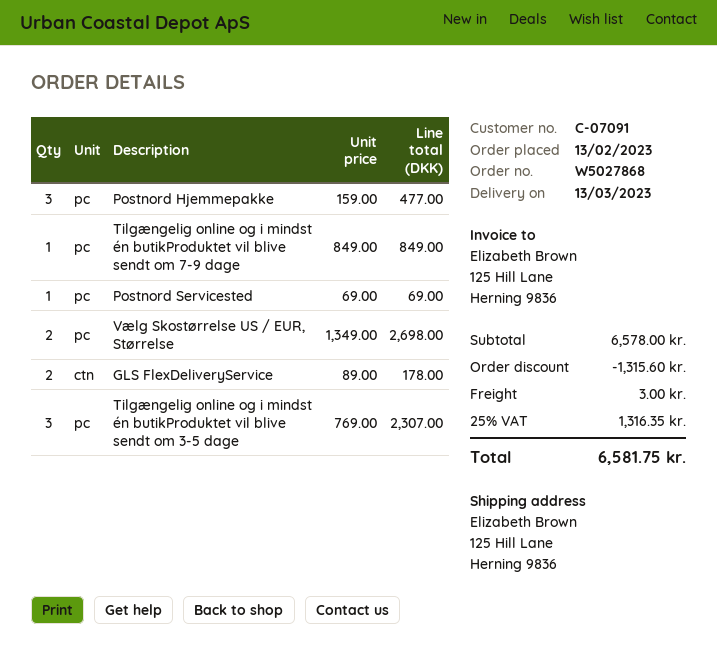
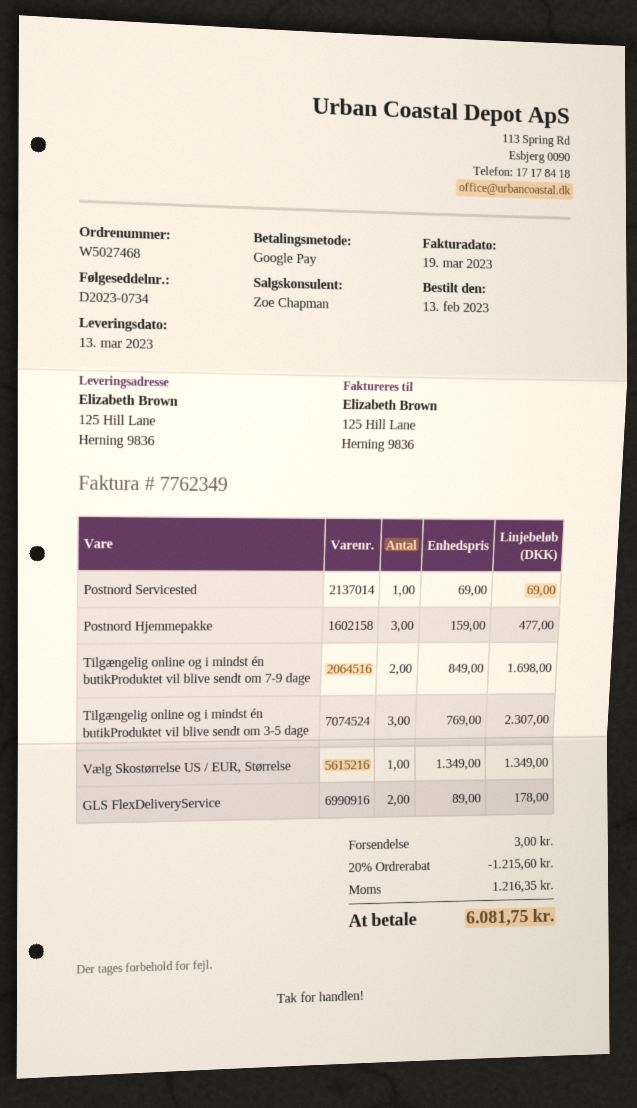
order number: W5027868 -> W5027468
Tilgængelig online og i mindst én butikProduktet vil blive sendt om 7-9 dage: 1 x 849.00 = 849.00 -> 2 x 849.00 = 1698.00
Vælg Skostørrelse US / EUR, Størrelse: 2 x 1349.00 = 2698.00 -> 1 x 1349.00 = 1349.00
discount: 1315.60 -> 1215.60
tax: 1316.35 -> 1216.35
total: 6581.75 -> 6081.75

